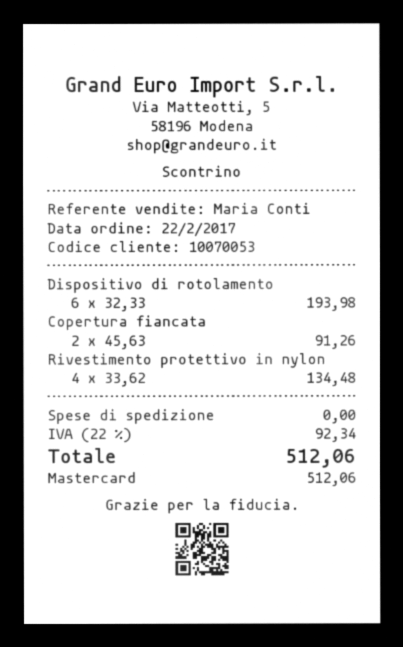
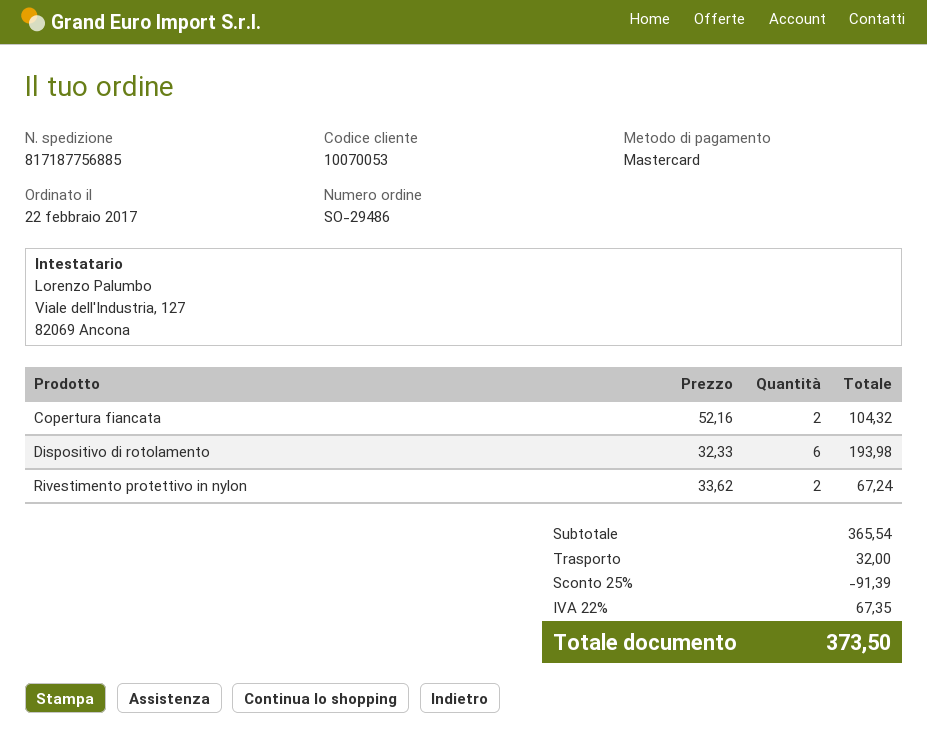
Copertura fiancata: 2 x 45.63 = 91.26 -> 2 x 52.16 = 104.32
Rivestimento protettivo in nylon: 4 x 33.62 = 134.48 -> 2 x 33.62 = 67.24
discount: none -> 25% = 91.39
shipping: 0.00 -> 32.00
tax: 22% = 92.34 -> 22% = 67.35
total: 512.06 -> 373.50

